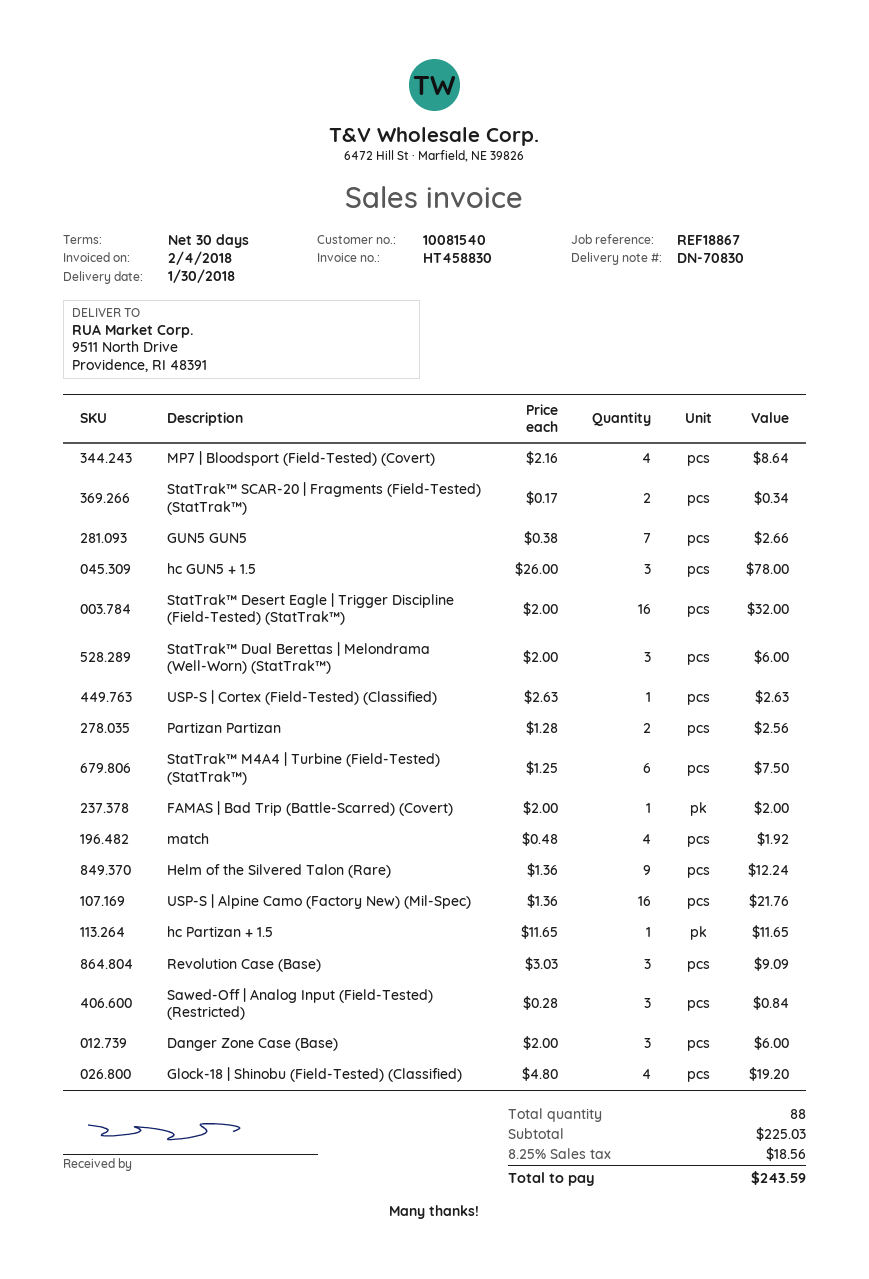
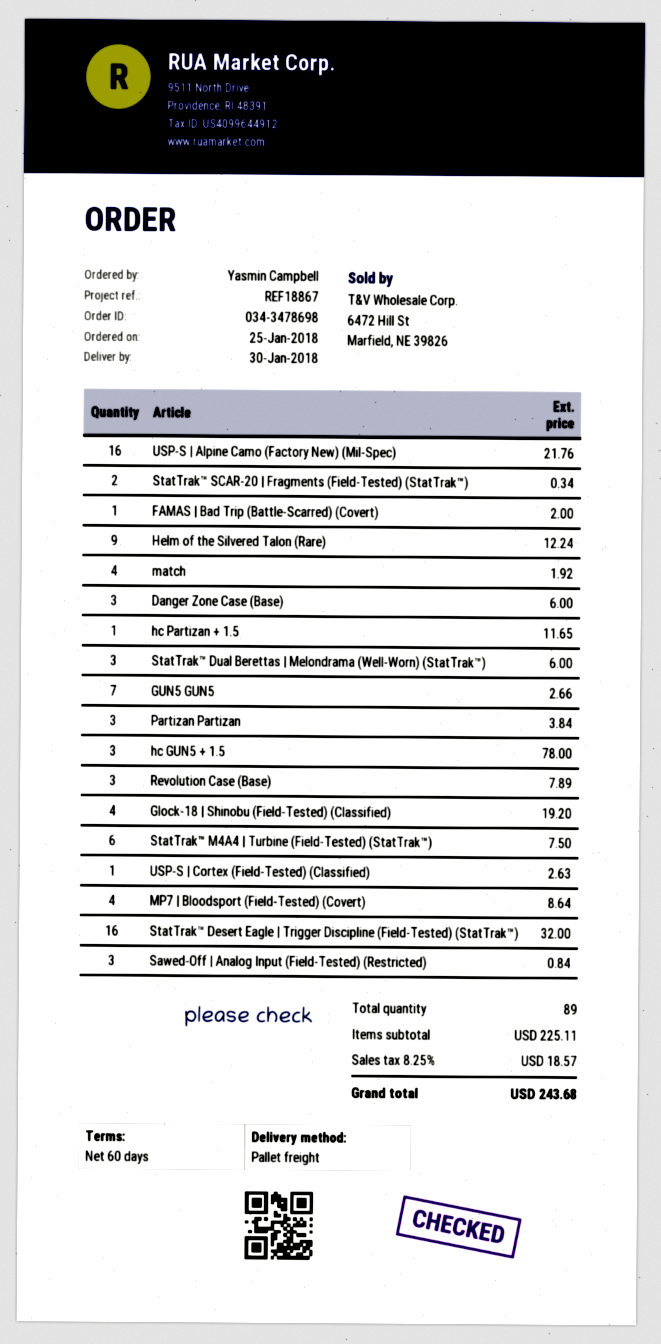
payment terms: 30 days -> 60 days
Partizan Partizan: 2 for 2.56 -> 3 for 3.84
Revolution Case (Base): 3 for 9.09 -> 3 for 7.89
total quantity: 88 -> 89
subtotal: 225.03 -> 225.11
tax: 8.25% = 18.56 -> 8.25% = 18.57
total: 243.59 -> 243.68

